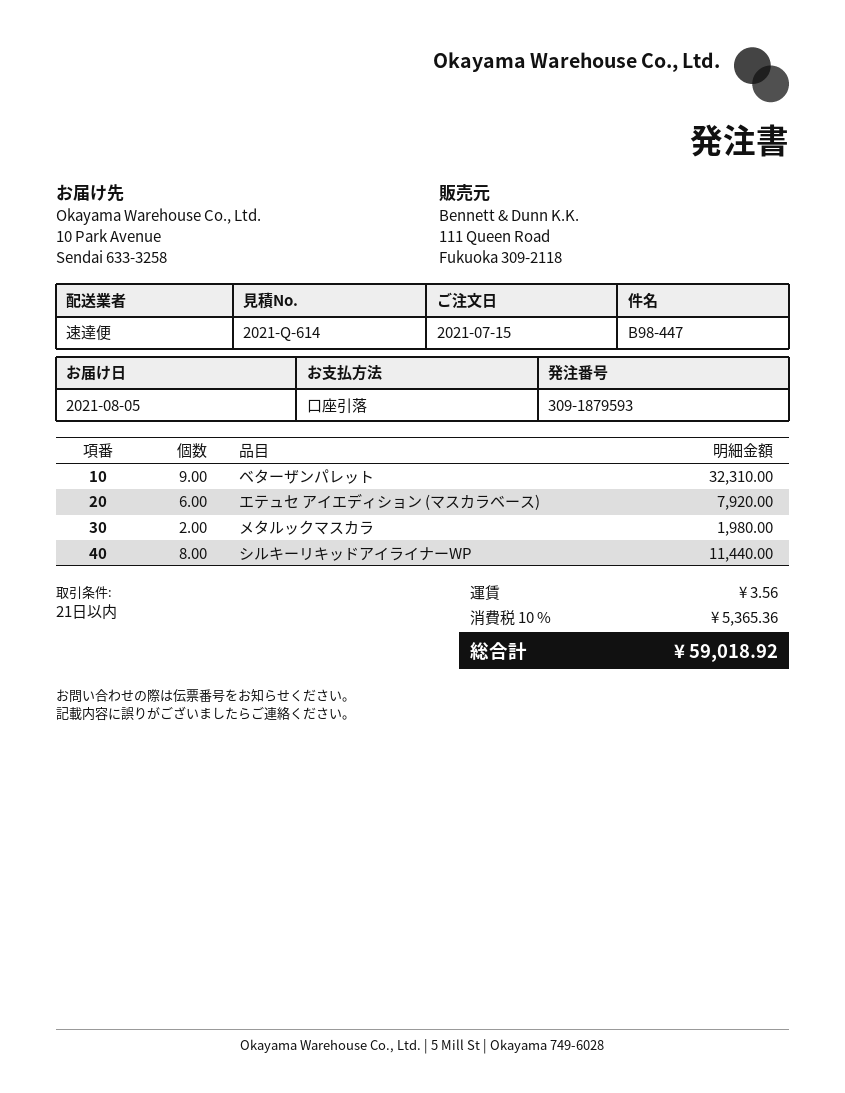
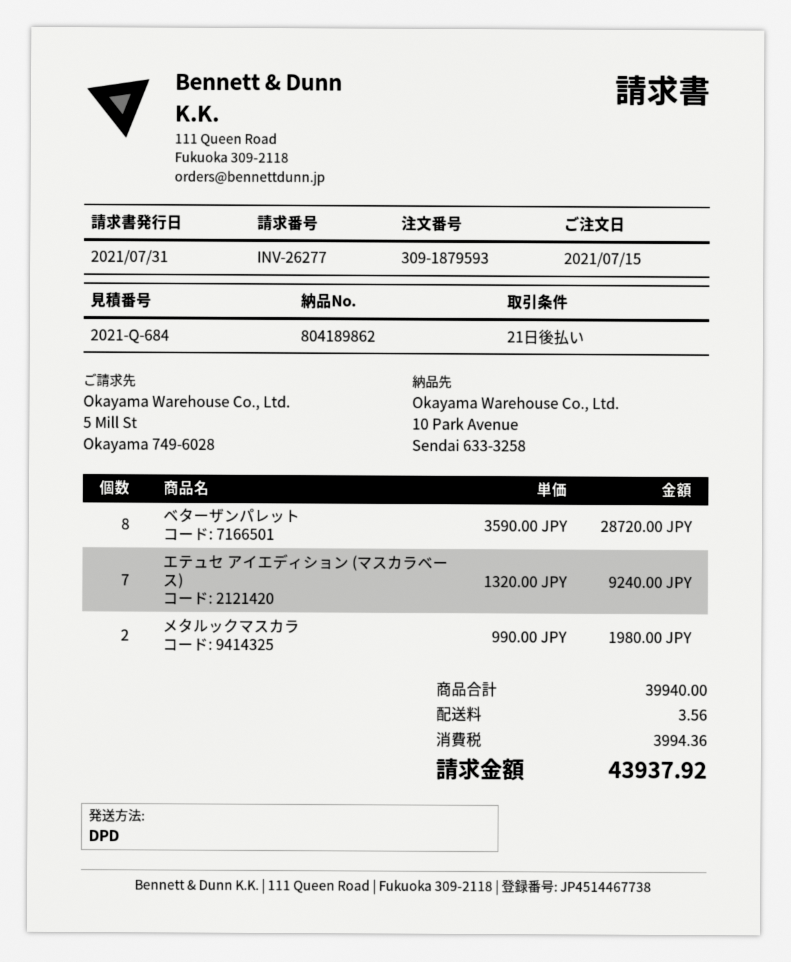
quote number: 2021-Q-614 -> 2021-Q-684
shipping method: express -> DPD
ベターザンパレット: 9 for 32310.00 -> 8 for 28720.00
エテュセ アイエディション (マスカラベース): 6 for 7920.00 -> 7 for 9240.00
シルキーリキッドアイライナーWP: 8 for 11440.00 -> none
tax: 5365.36 -> 3994.36
total: 59018.92 -> 43937.92

